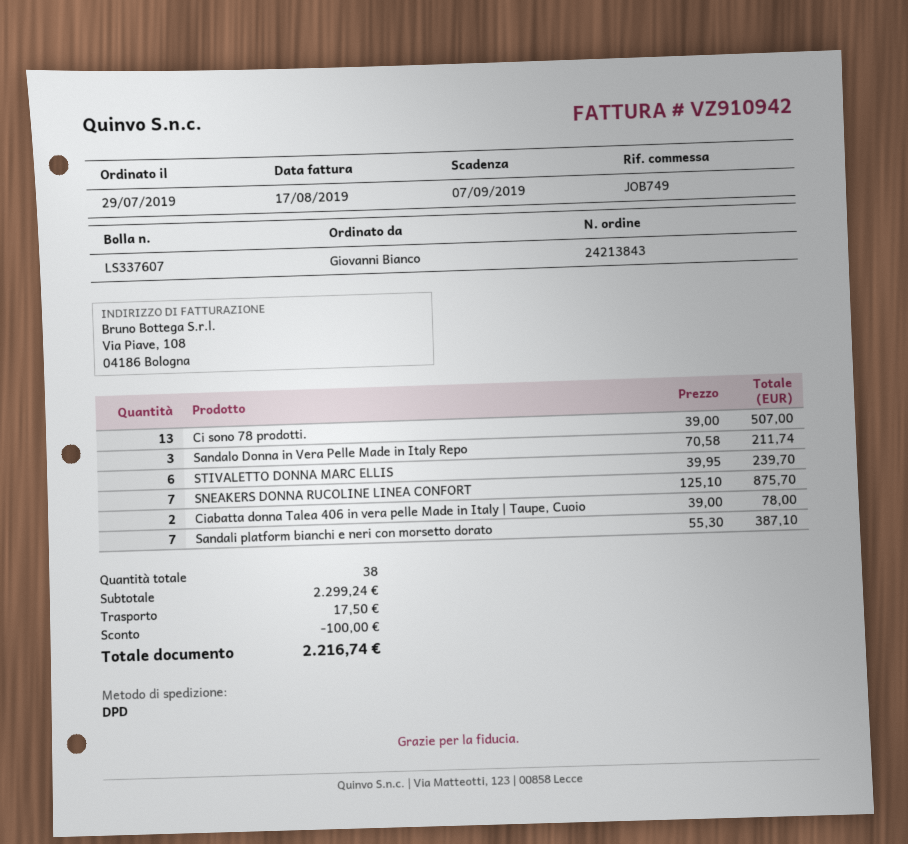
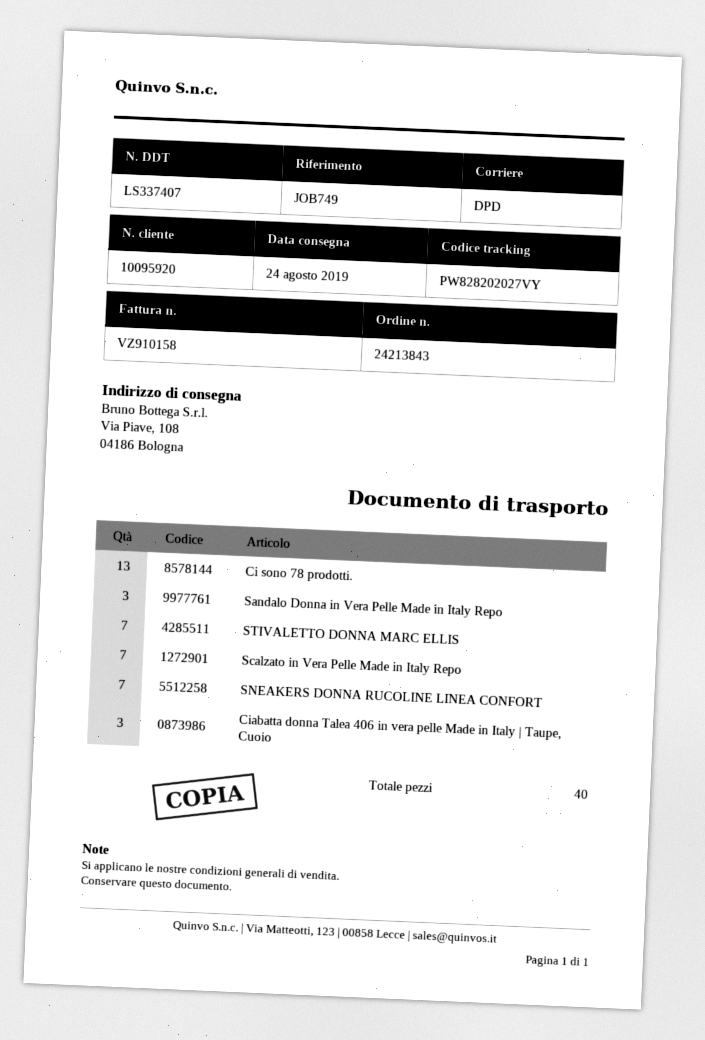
delivery note number: LS337607 -> LS337407
invoice number: VZ910942 -> VZ910158
STIVALETTO DONNA MARC ELLIS: 6 -> 7
Ciabatta donna Talea 406 in vera pelle Made in Italy | Taupe, Cuoio: 2 -> 3
Sandali platform bianchi e neri con morsetto dorato: 7 -> none
Scalzato in Vera Pelle Made in Italy Repo: none -> 7
total quantity: 38 -> 40

